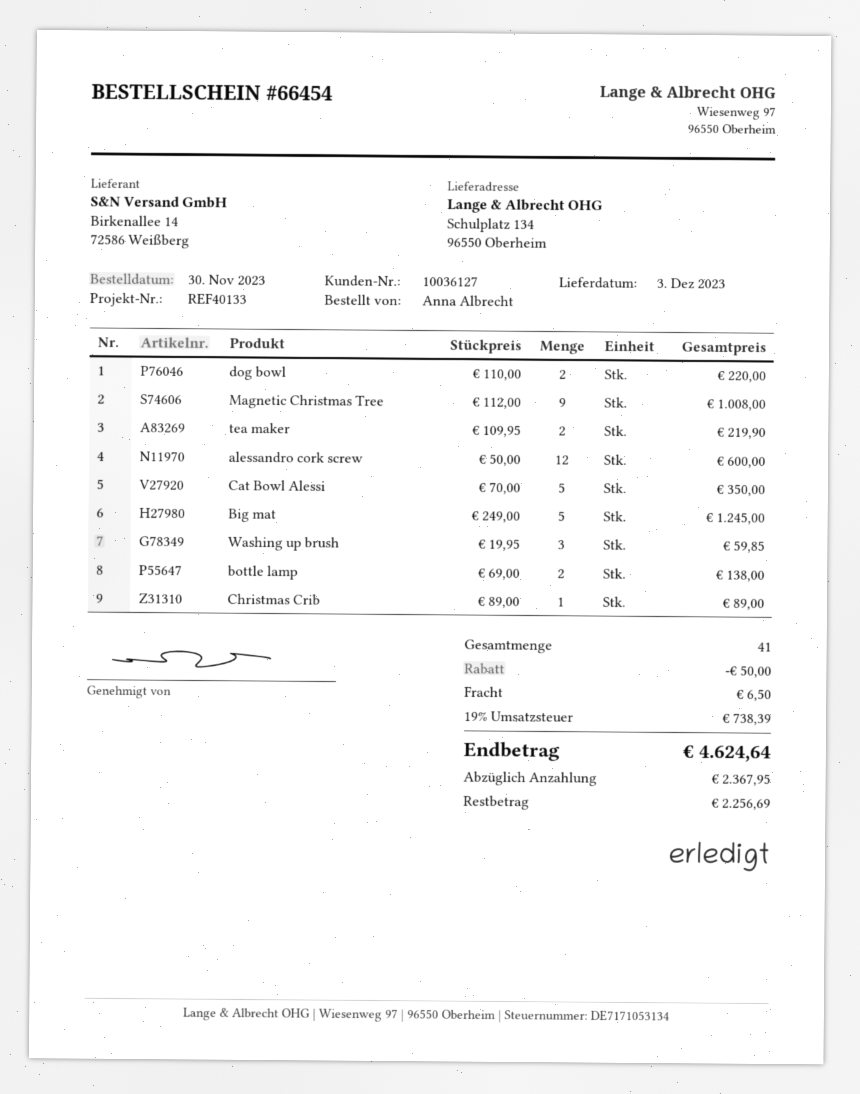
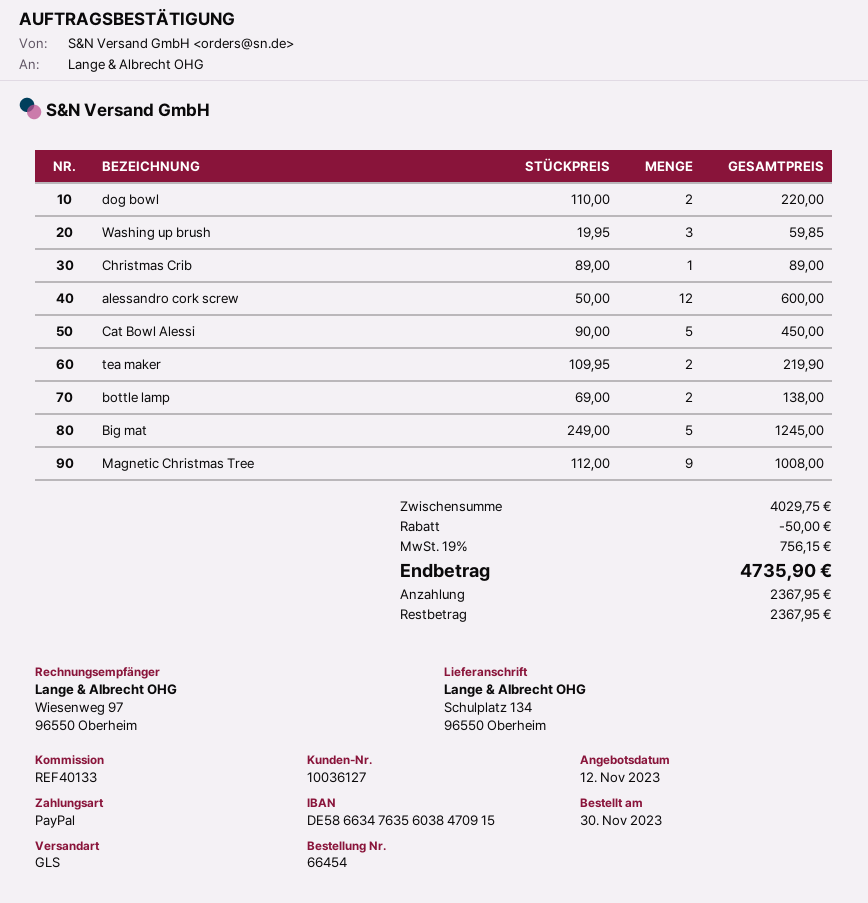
Cat Bowl Alessi: 5 x 70.00 = 350.00 -> 5 x 90.00 = 450.00
shipping: 6.50 -> none
tax: 19% = 738.39 -> 19% = 756.15
total: 4624.64 -> 4735.90
balance: 2256.69 -> 2367.95

